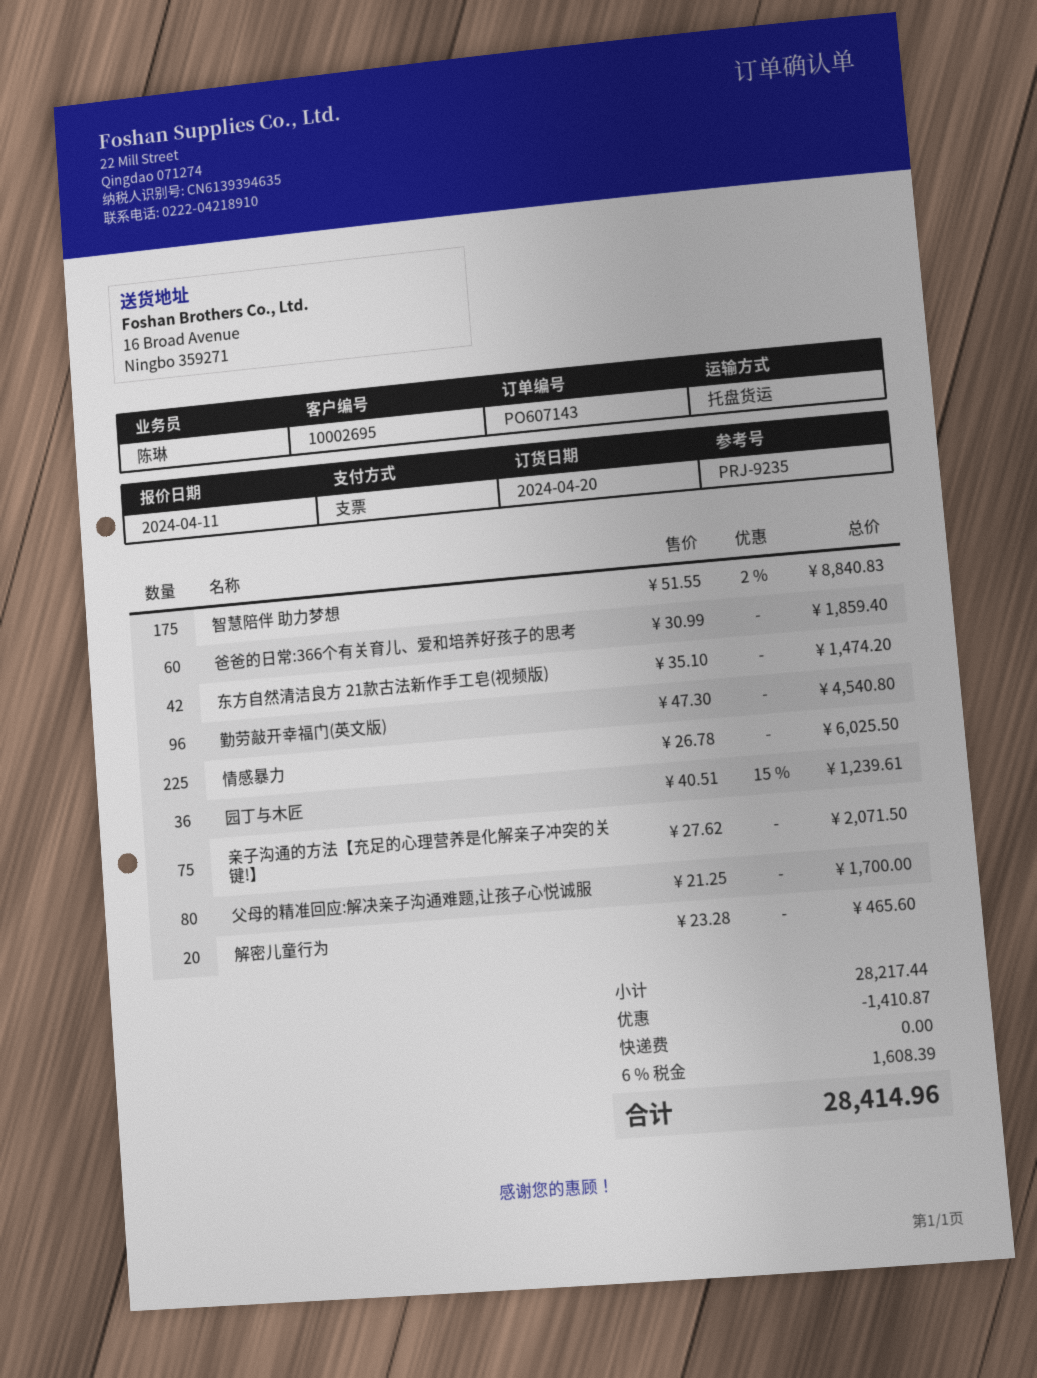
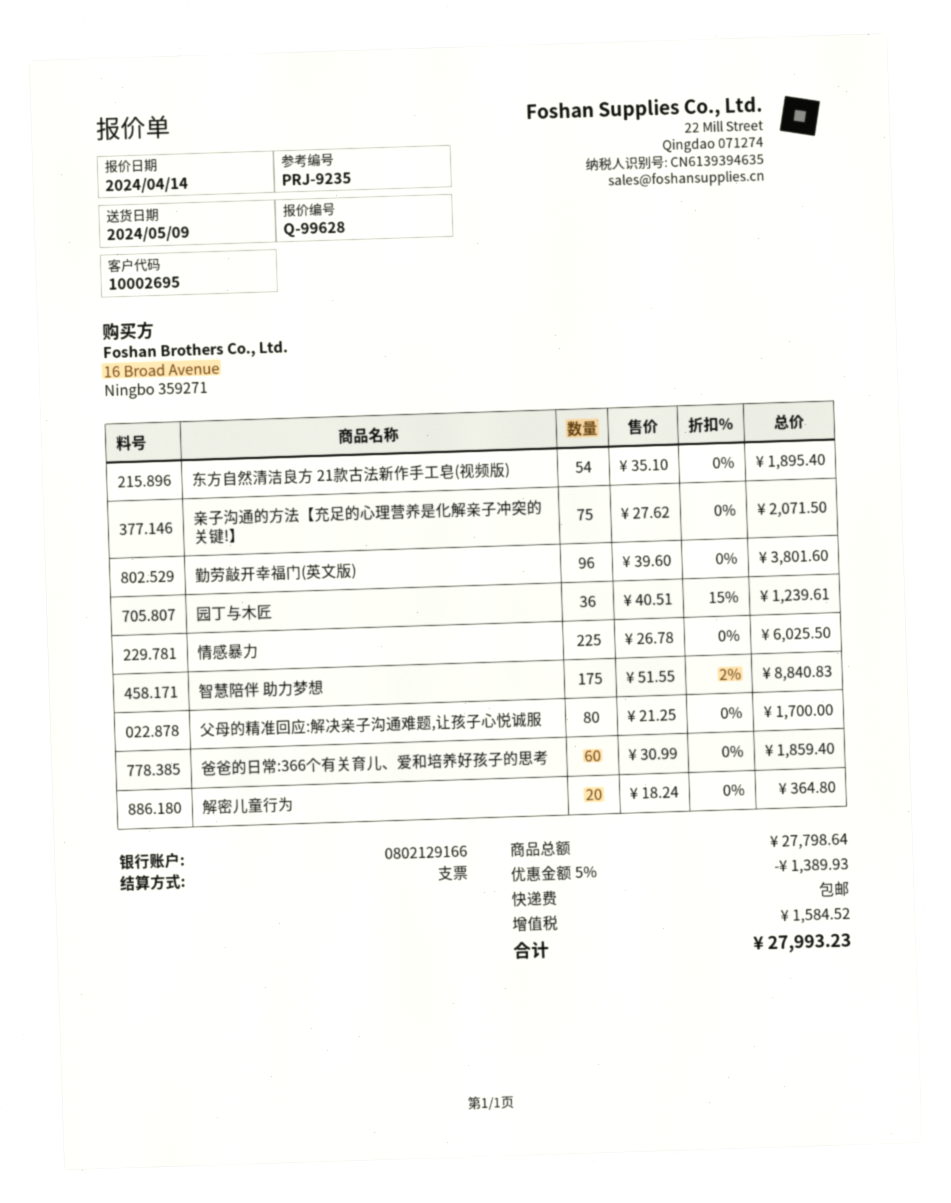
quote date: 2024-04-11 -> 2024-04-14
东方自然清洁良方 21款古法新作手工皂(视频版): 42 x 35.10 = 1474.20 -> 54 x 35.10 = 1895.40
勤劳敲开幸福门(英文版): 96 x 47.30 = 4540.80 -> 96 x 39.60 = 3801.60
解密儿童行为: 20 x 23.28 = 465.60 -> 20 x 18.24 = 364.80
subtotal: 28217.44 -> 27798.64
discount: 1410.87 -> 1389.93
tax: 1608.39 -> 1584.52
total: 28414.96 -> 27993.23

